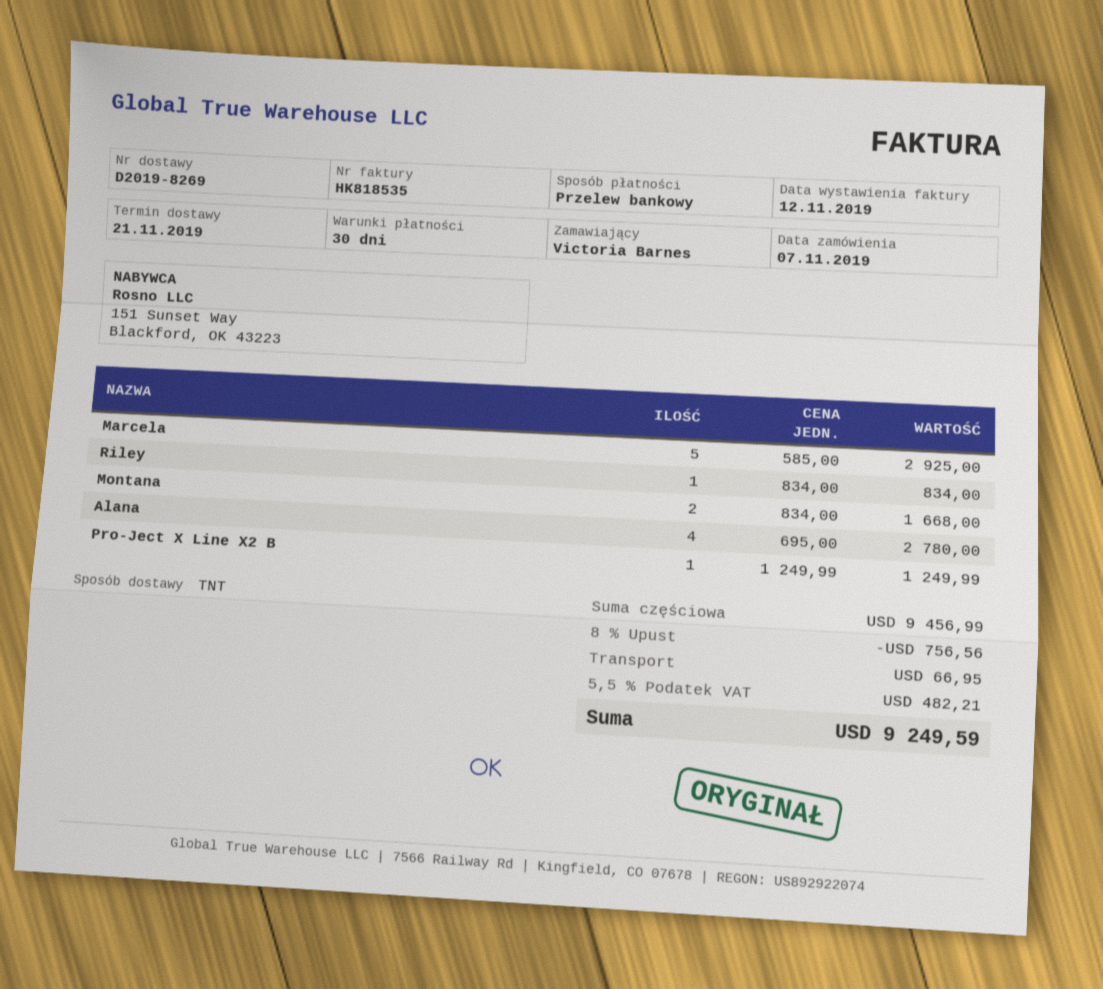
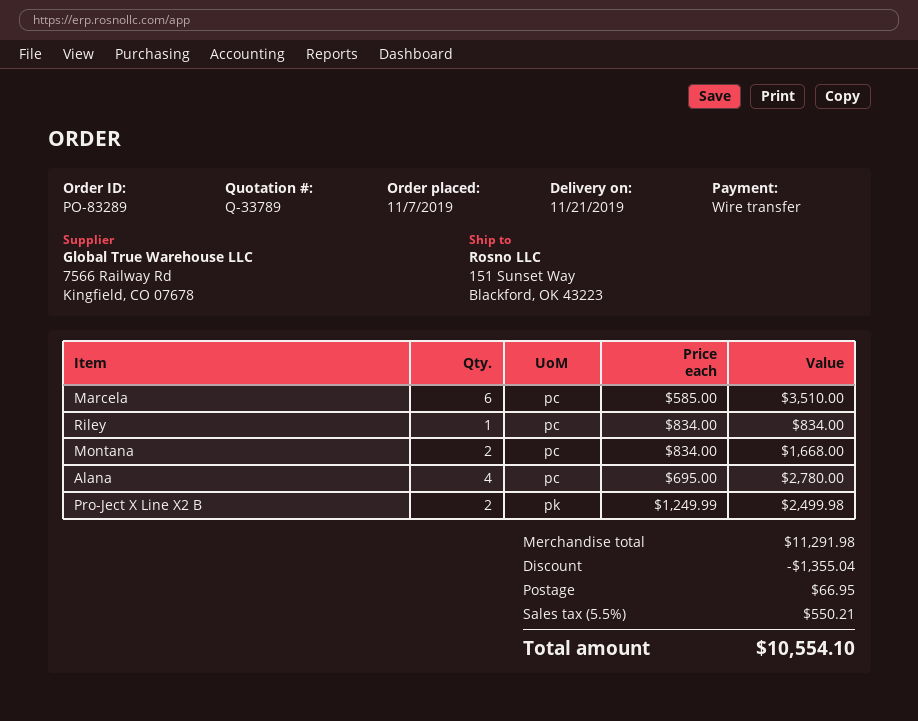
Marcela: 5 x 585.00 = 2925.00 -> 6 x 585.00 = 3510.00
Pro-Ject X Line X2 B: 1 x 1249.99 = 1249.99 -> 2 x 1249.99 = 2499.98
subtotal: 9456.99 -> 11291.98
discount: 756.56 -> 1355.04
tax: 5.5% = 482.21 -> 5.5% = 550.21
total: 9249.59 -> 10554.10

